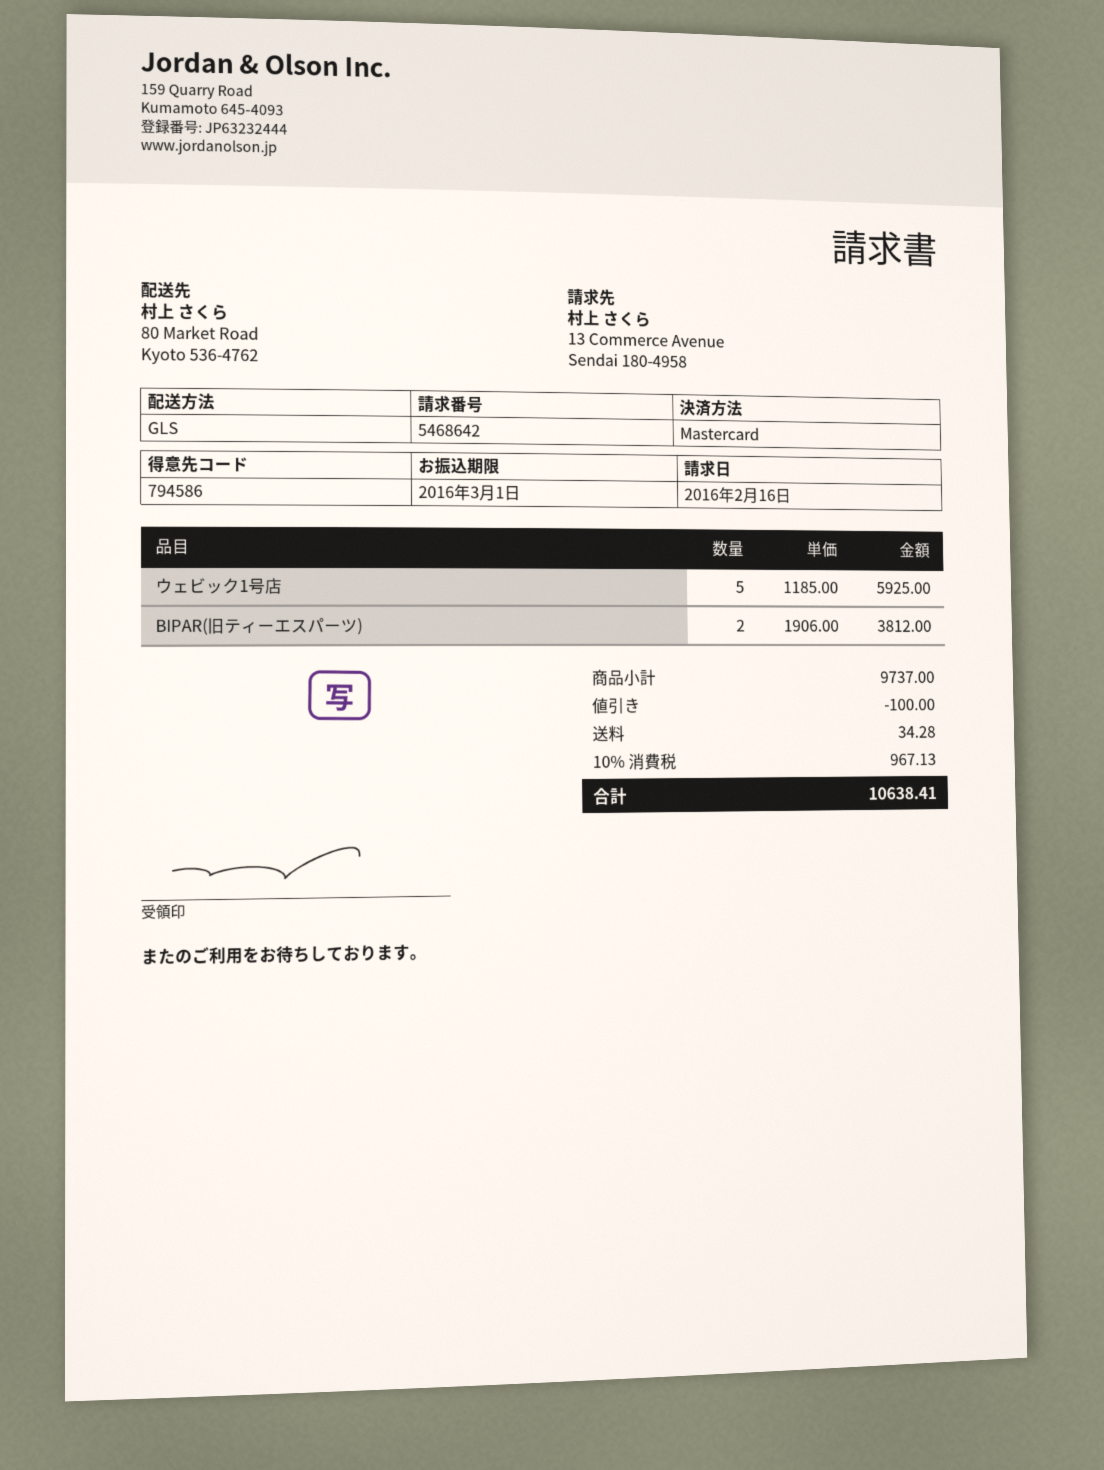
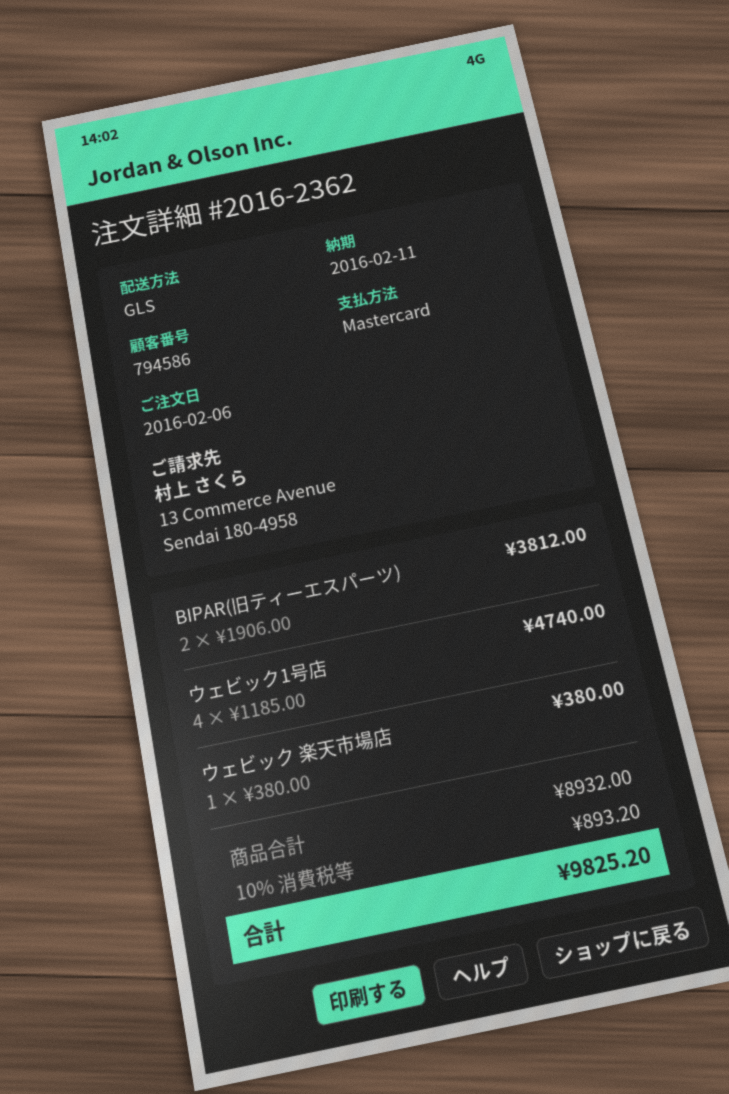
ウェビック1号店: 5 x 1185.00 = 5925.00 -> 4 x 1185.00 = 4740.00
ウェビック 楽天市場店: none -> 1 x 380.00 = 380.00
subtotal: 9737.00 -> 8932.00
discount: 100.00 -> none
shipping: 34.28 -> none
tax: 10% = 967.13 -> 10% = 893.20
total: 10638.41 -> 9825.20

